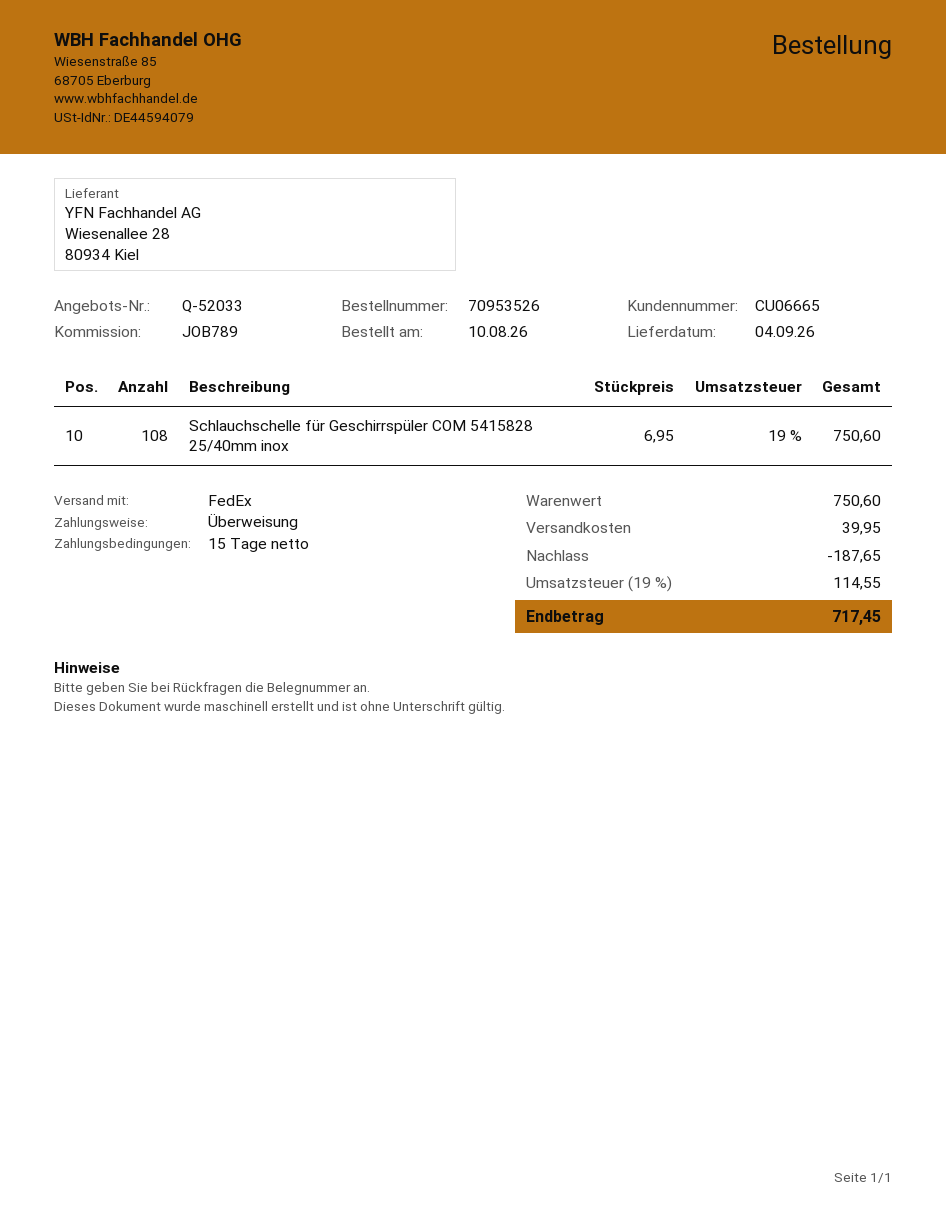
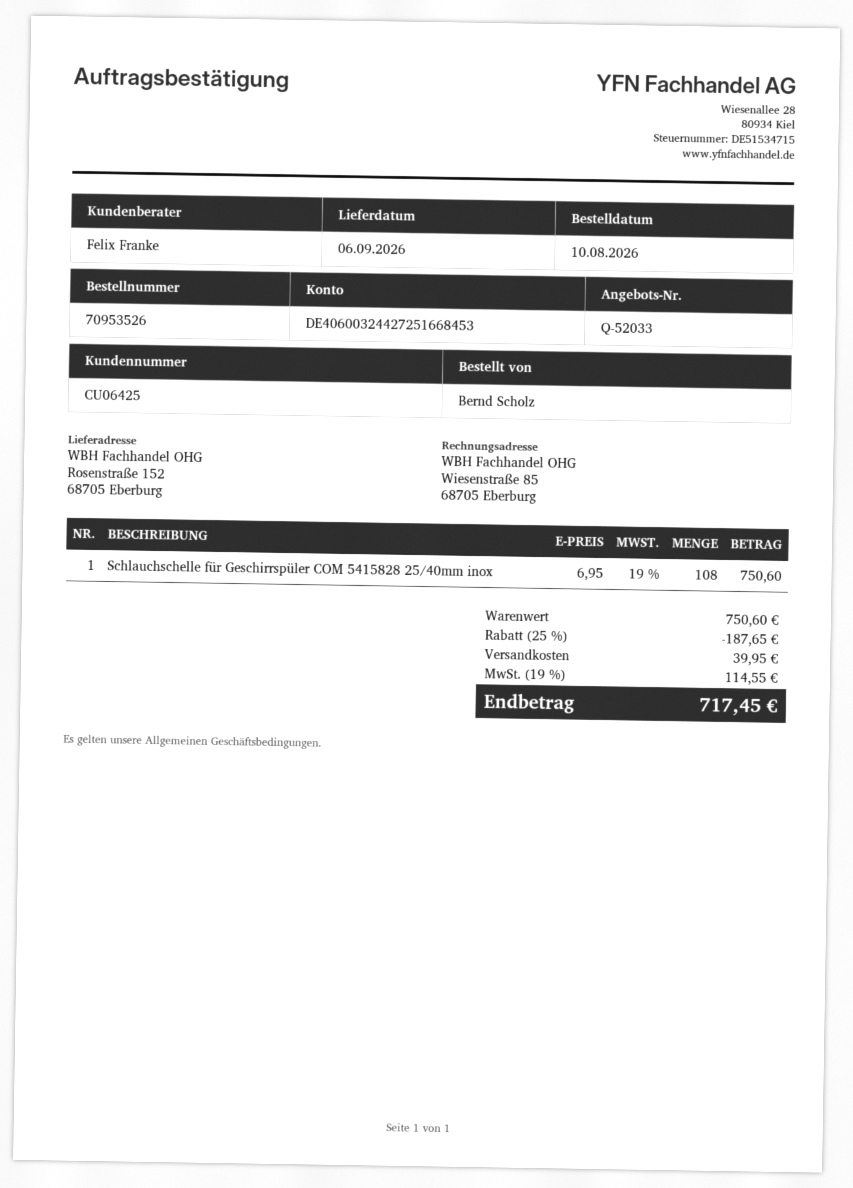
delivery date: 2026-09-04 -> 2026-09-06
customer number: CU06665 -> CU06425

